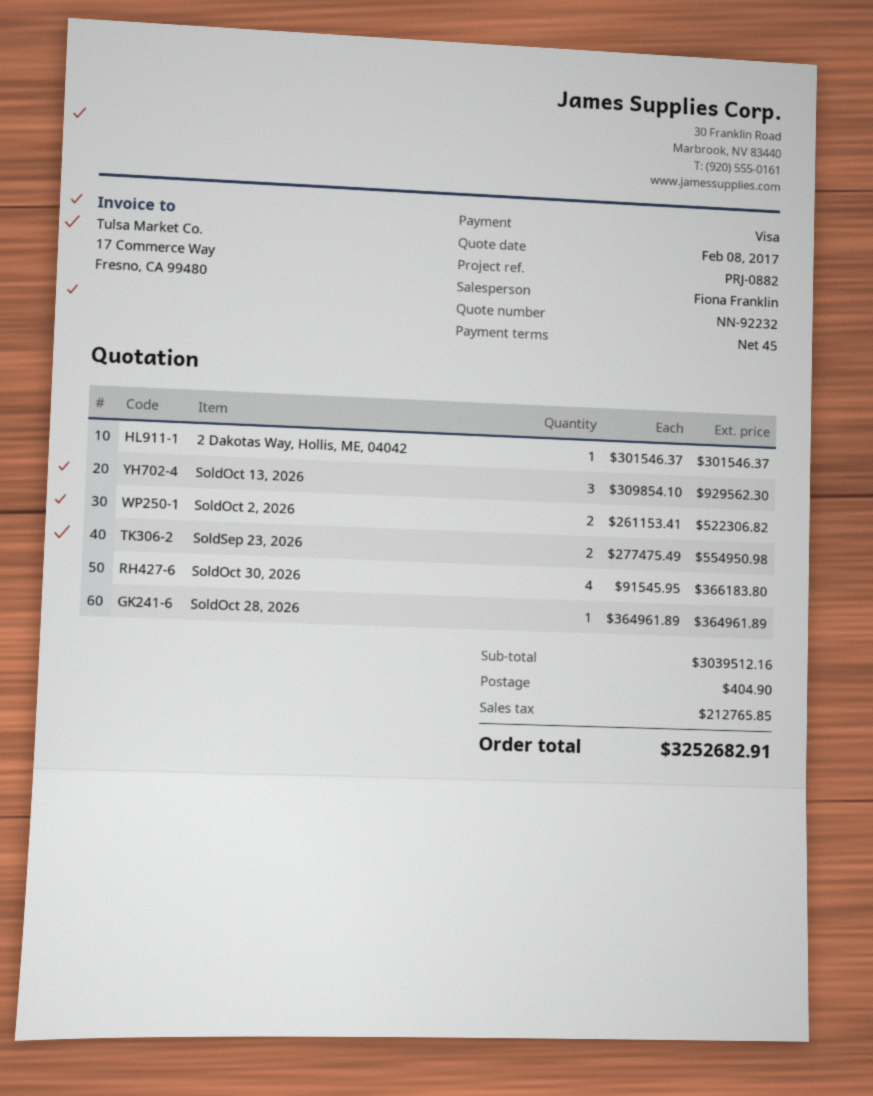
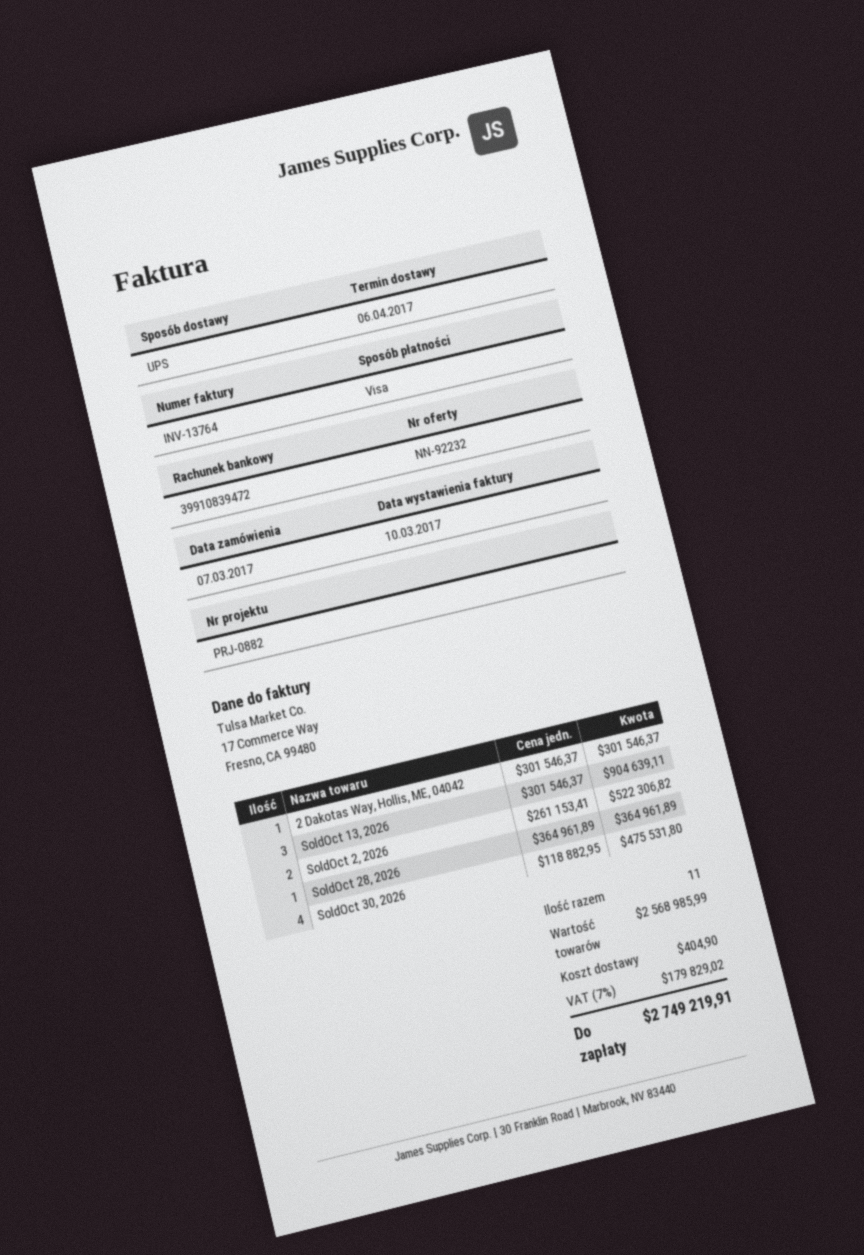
SoldOct 13, 2026: 3 x 309854.10 = 929562.30 -> 3 x 301546.37 = 904639.11
SoldSep 23, 2026: 2 x 277475.49 = 554950.98 -> none
SoldOct 30, 2026: 4 x 91545.95 = 366183.80 -> 4 x 118882.95 = 475531.80
subtotal: 3039512.16 -> 2568985.99
tax: 212765.85 -> 179829.02
total: 3252682.91 -> 2749219.91

